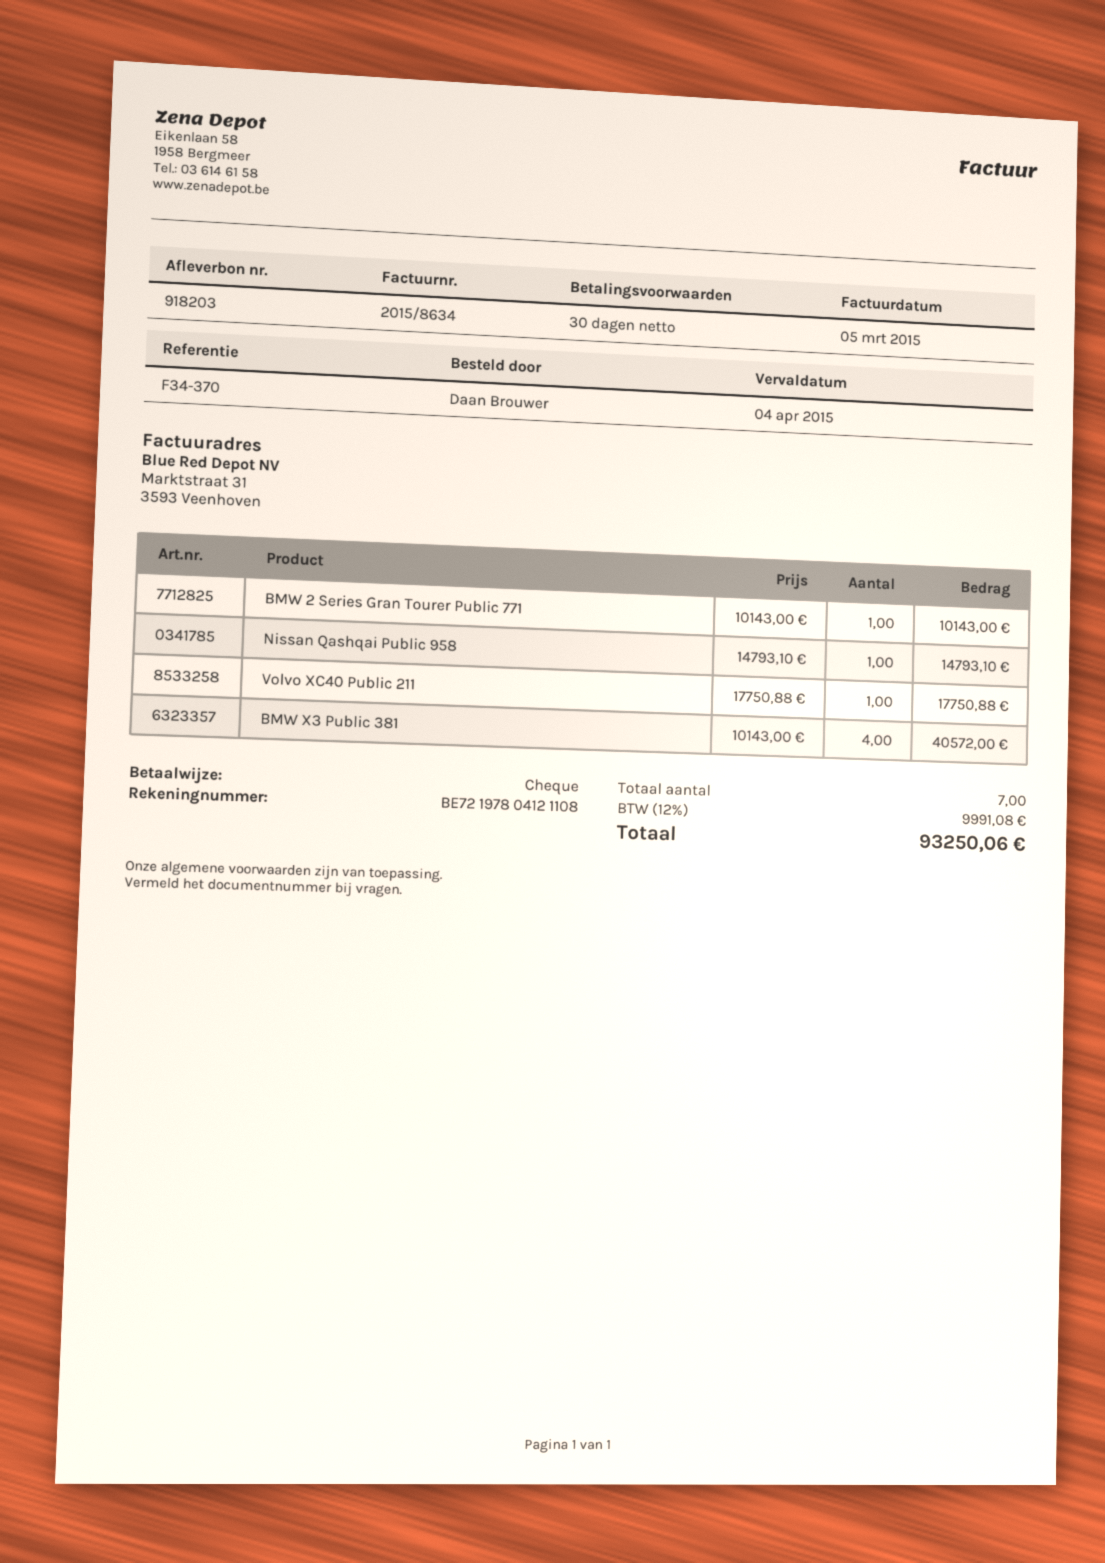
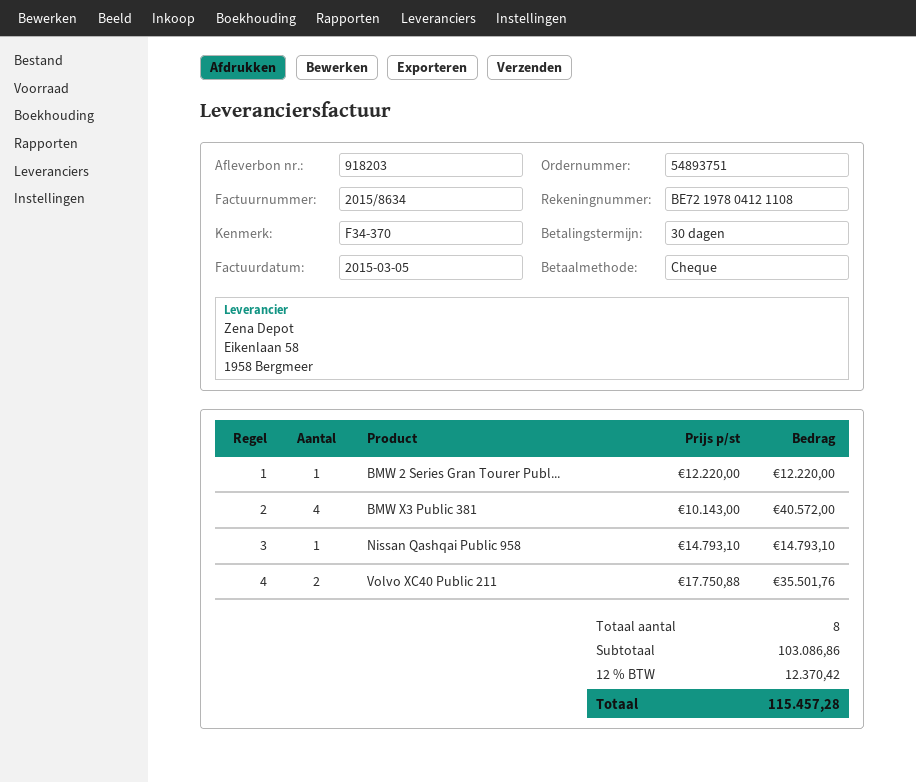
BMW 2 Series Gran Tourer Public 771: 1 x 10143.00 = 10143.00 -> 1 x 12220.00 = 12220.00
Volvo XC40 Public 211: 1 x 17750.88 = 17750.88 -> 2 x 17750.88 = 35501.76
total quantity: 7 -> 8
tax: 12% = 9991.08 -> 12% = 12370.42
total: 93250.06 -> 115457.28

